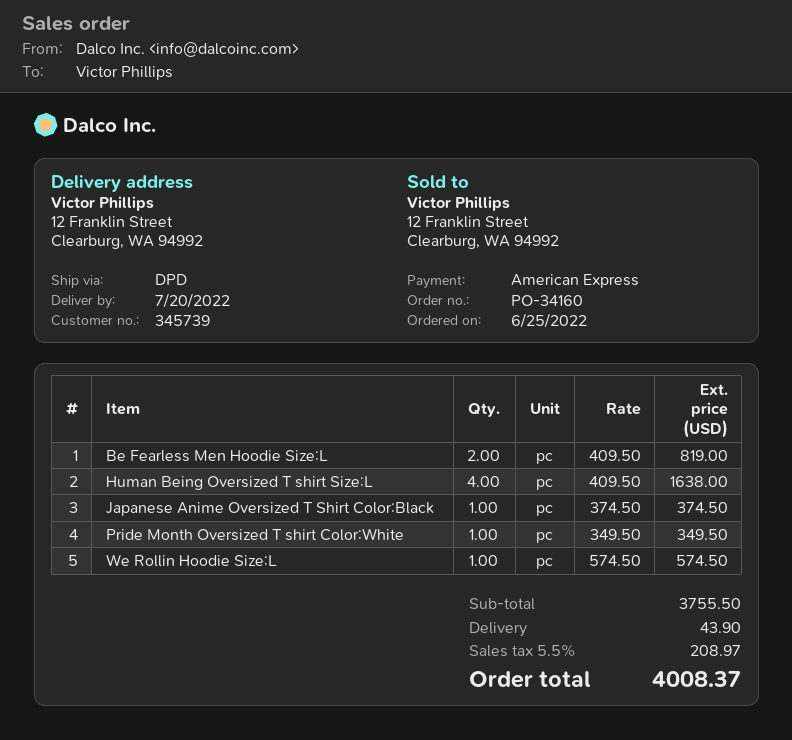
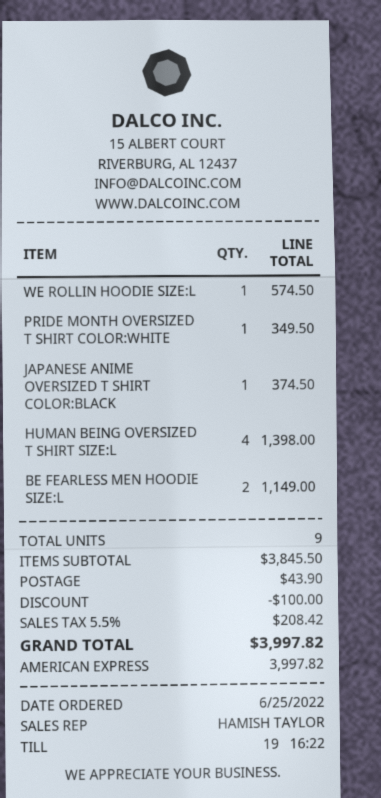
Be Fearless Men Hoodie Size:L: 2 for 819.00 -> 2 for 1149.00
Human Being Oversized T shirt Size:L: 4 for 1638.00 -> 4 for 1398.00
subtotal: 3755.50 -> 3845.50
discount: none -> 100.00
tax: 5.5% = 208.97 -> 5.5% = 208.42
total: 4008.37 -> 3997.82

